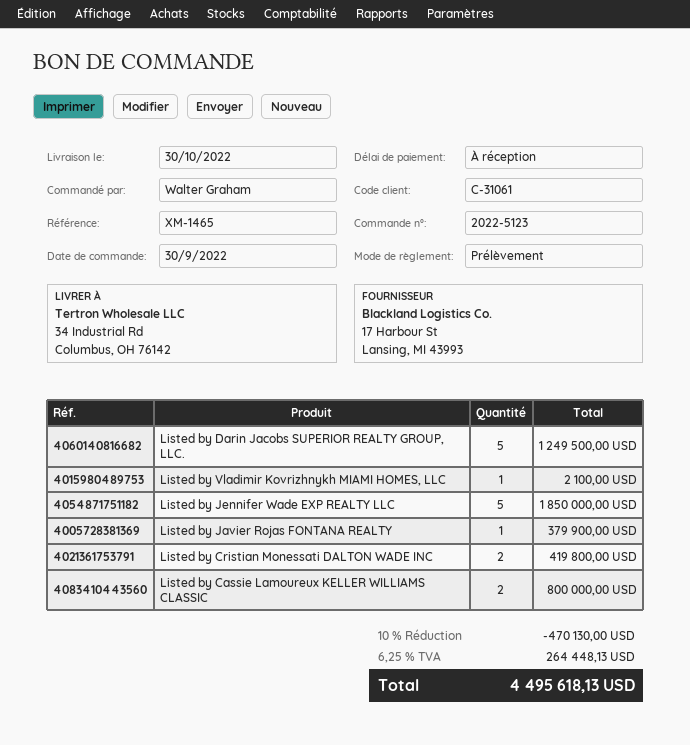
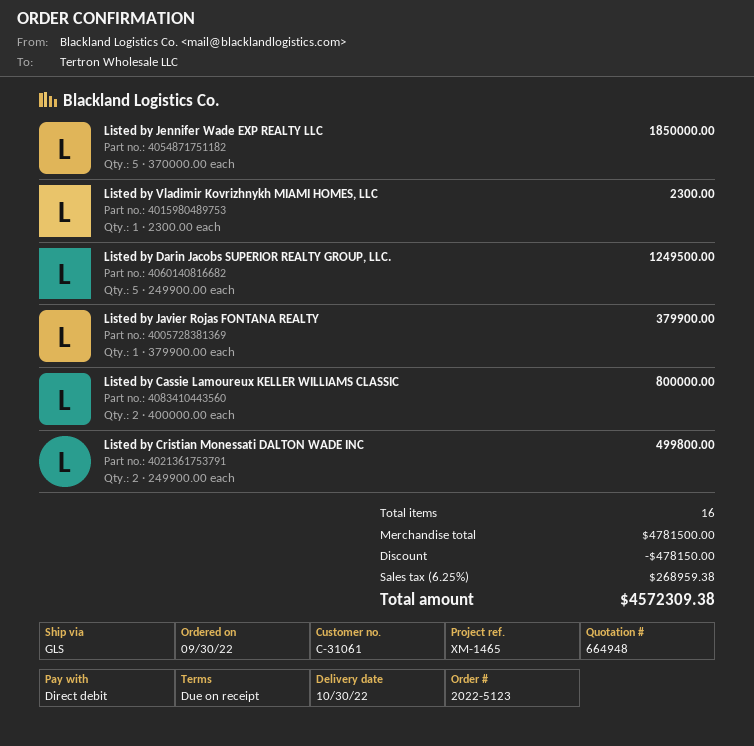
Listed by Vladimir Kovrizhnykh MIAMI HOMES, LLC: 1 for 2100.00 -> 1 for 2300.00
Listed by Cristian Monessati DALTON WADE INC: 2 for 419800.00 -> 2 for 499800.00
discount: 470130.00 -> 478150.00
tax: 6.25% = 264448.13 -> 6.25% = 268959.38
total: 4495618.13 -> 4572309.38

